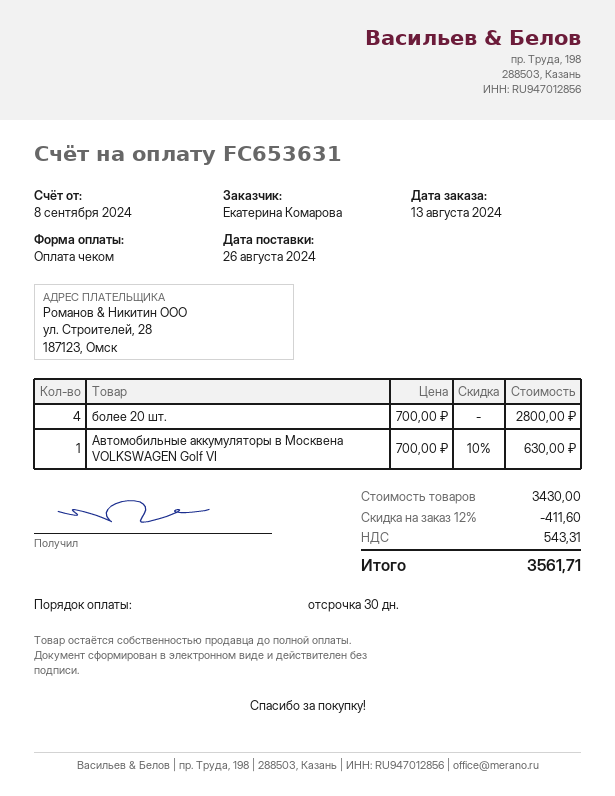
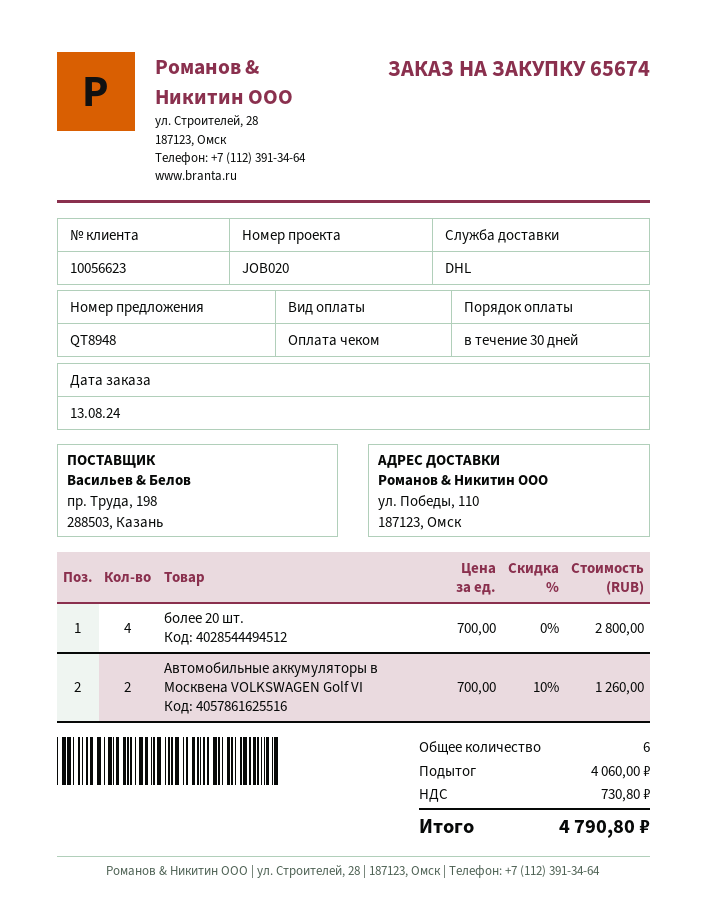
Автомобильные аккумуляторы в Москвена VOLKSWAGEN Golf VI: 1 x 700.00 - 10% = 630.00 -> 2 x 700.00 - 10% = 1260.00
subtotal: 3430.00 -> 4060.00
discount: 12% = 411.60 -> none
tax: 543.31 -> 730.80
total: 3561.71 -> 4790.80

